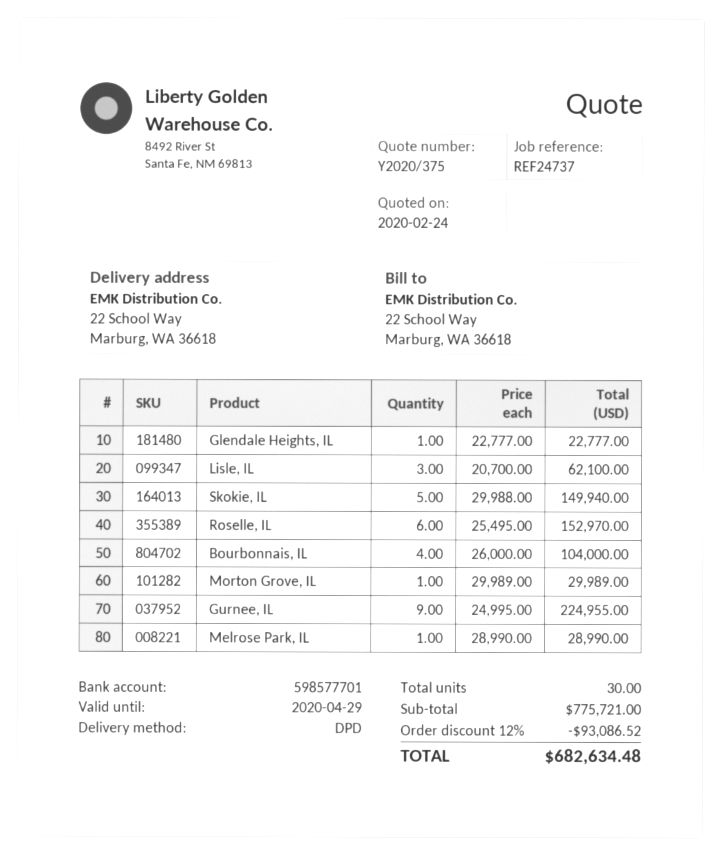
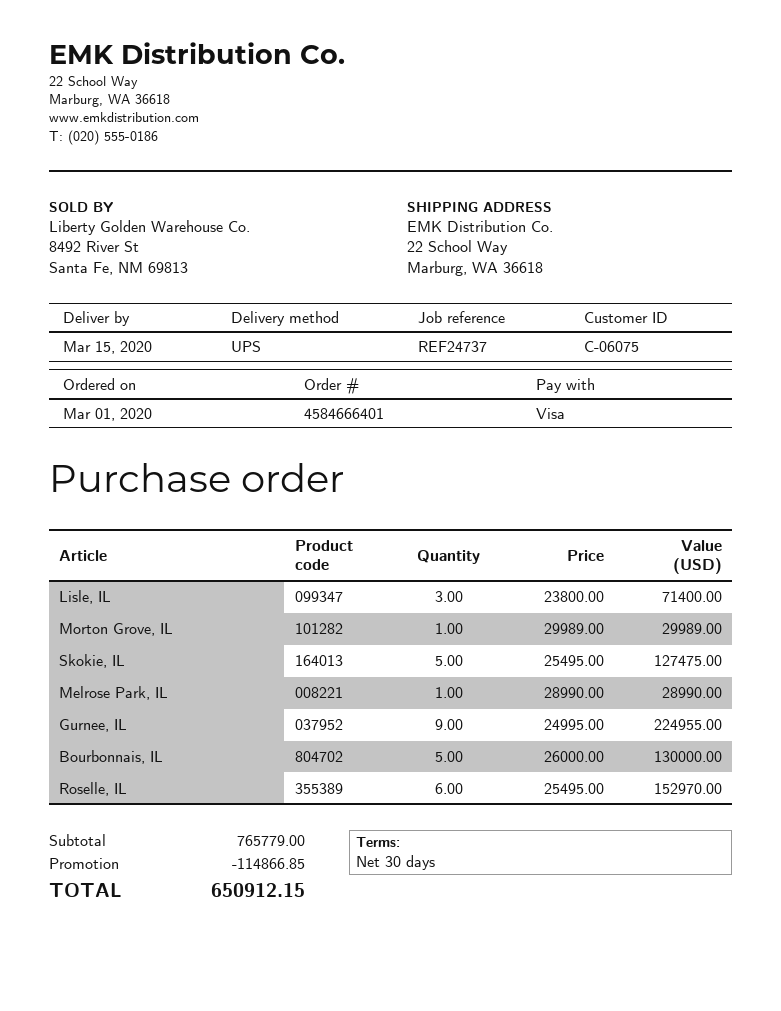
shipping method: DPD -> UPS
Glendale Heights, IL: 1 x 22777.00 = 22777.00 -> none
Lisle, IL: 3 x 20700.00 = 62100.00 -> 3 x 23800.00 = 71400.00
Skokie, IL: 5 x 29988.00 = 149940.00 -> 5 x 25495.00 = 127475.00
Bourbonnais, IL: 4 x 26000.00 = 104000.00 -> 5 x 26000.00 = 130000.00
subtotal: 775721.00 -> 765779.00
discount: 93086.52 -> 114866.85
total: 682634.48 -> 650912.15

